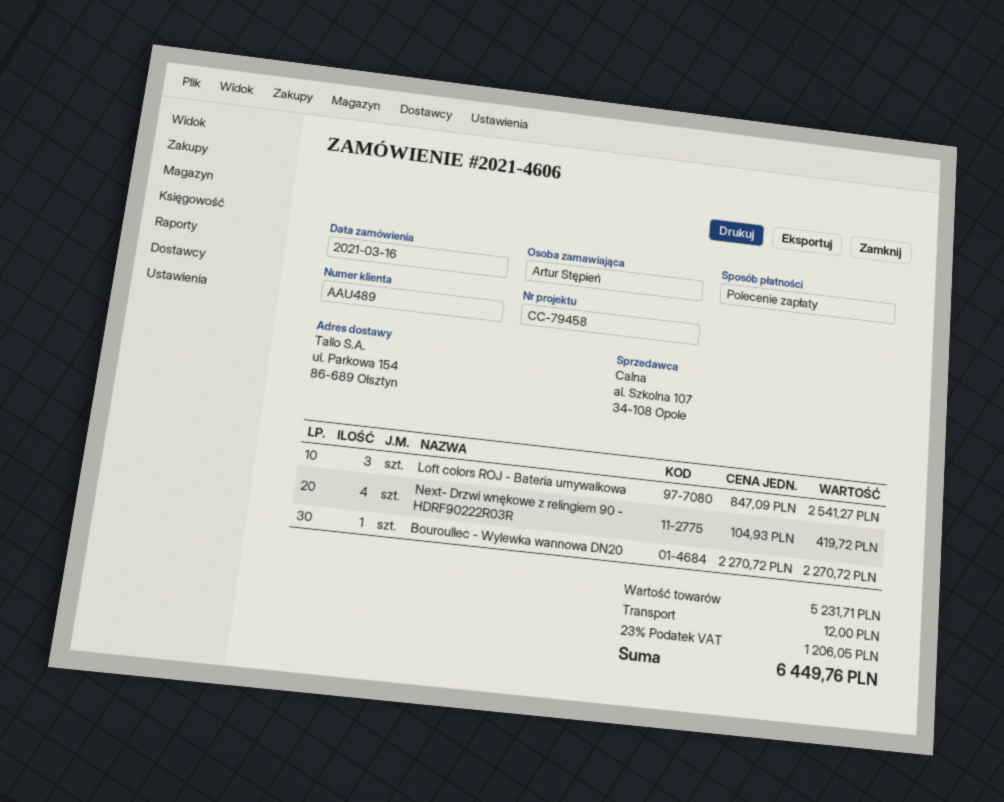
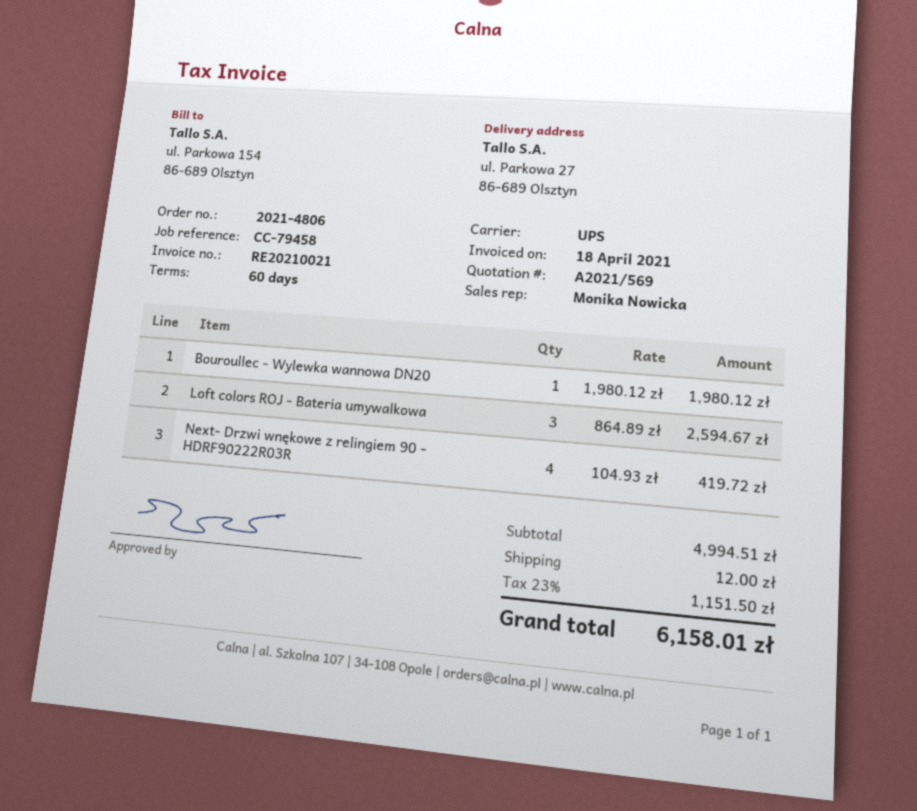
order number: 2021-4606 -> 2021-4806
ship to: ul. Parkowa 154, 86-689 Olsztyn -> ul. Parkowa 27, 86-689 Olsztyn
Loft colors ROJ - Bateria umywalkowa: 3 x 847.09 = 2541.27 -> 3 x 864.89 = 2594.67
Bouroullec - Wylewka wannowa DN20: 1 x 2270.72 = 2270.72 -> 1 x 1980.12 = 1980.12
subtotal: 5231.71 -> 4994.51
tax: 23% = 1206.05 -> 23% = 1151.50
total: 6449.76 -> 6158.01

